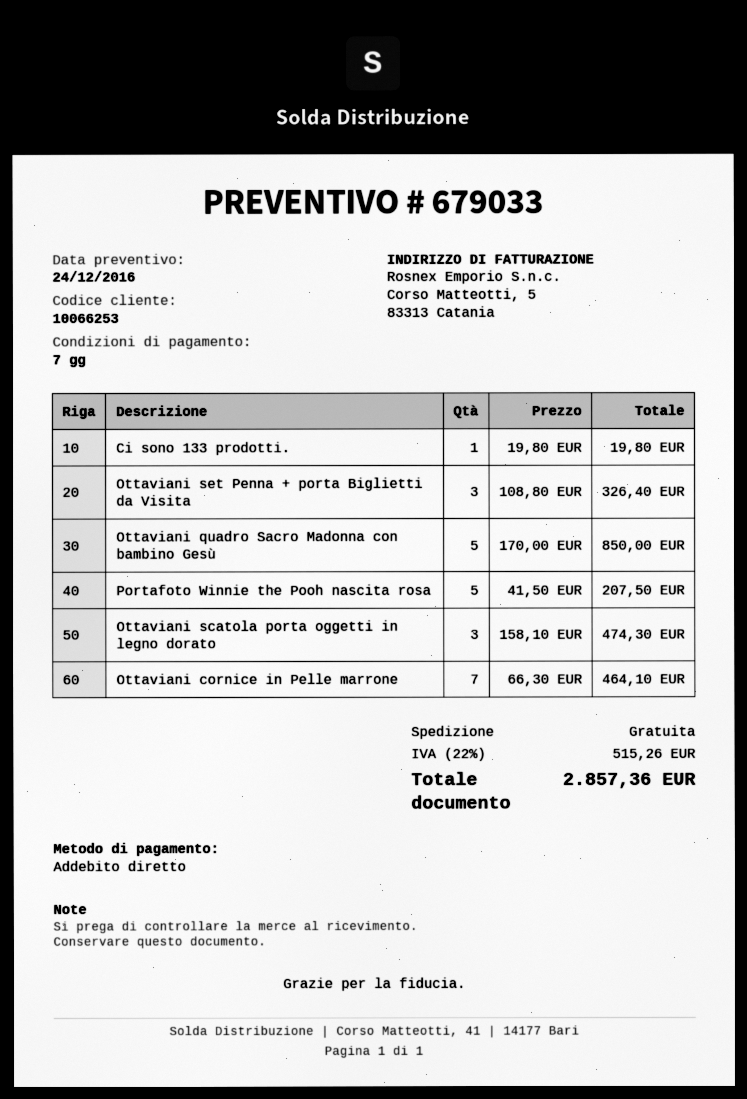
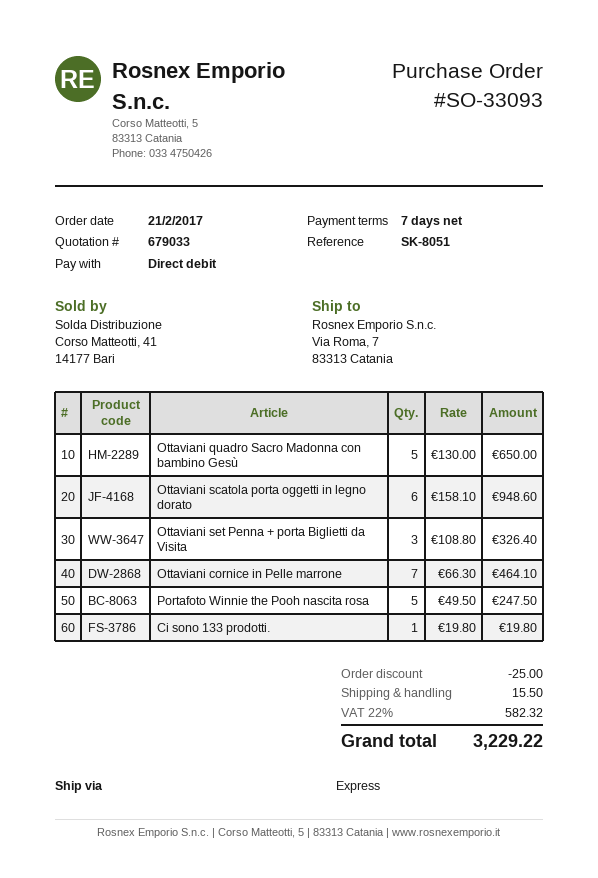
Ottaviani quadro Sacro Madonna con bambino Gesù: 5 x 170.00 = 850.00 -> 5 x 130.00 = 650.00
Portafoto Winnie the Pooh nascita rosa: 5 x 41.50 = 207.50 -> 5 x 49.50 = 247.50
Ottaviani scatola porta oggetti in legno dorato: 3 x 158.10 = 474.30 -> 6 x 158.10 = 948.60
discount: none -> 25.00
shipping: 0.00 -> 15.50
tax: 22% = 515.26 -> 22% = 582.32
total: 2857.36 -> 3229.22

